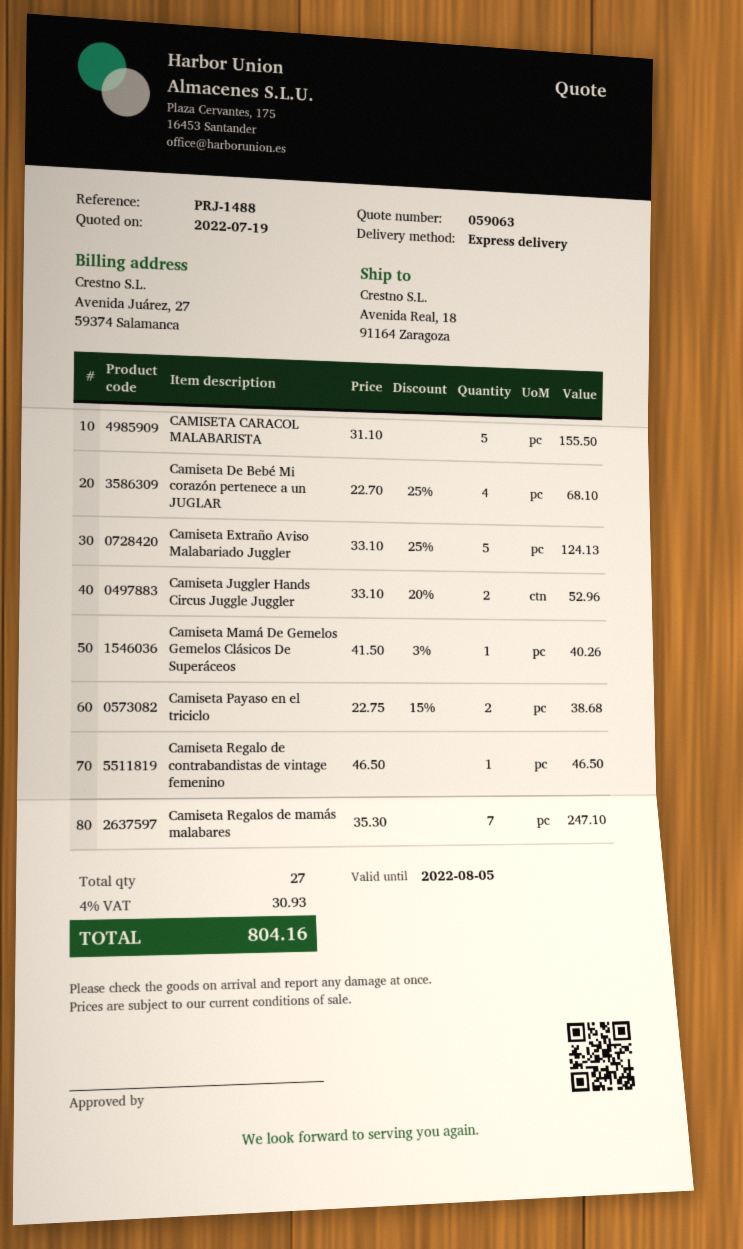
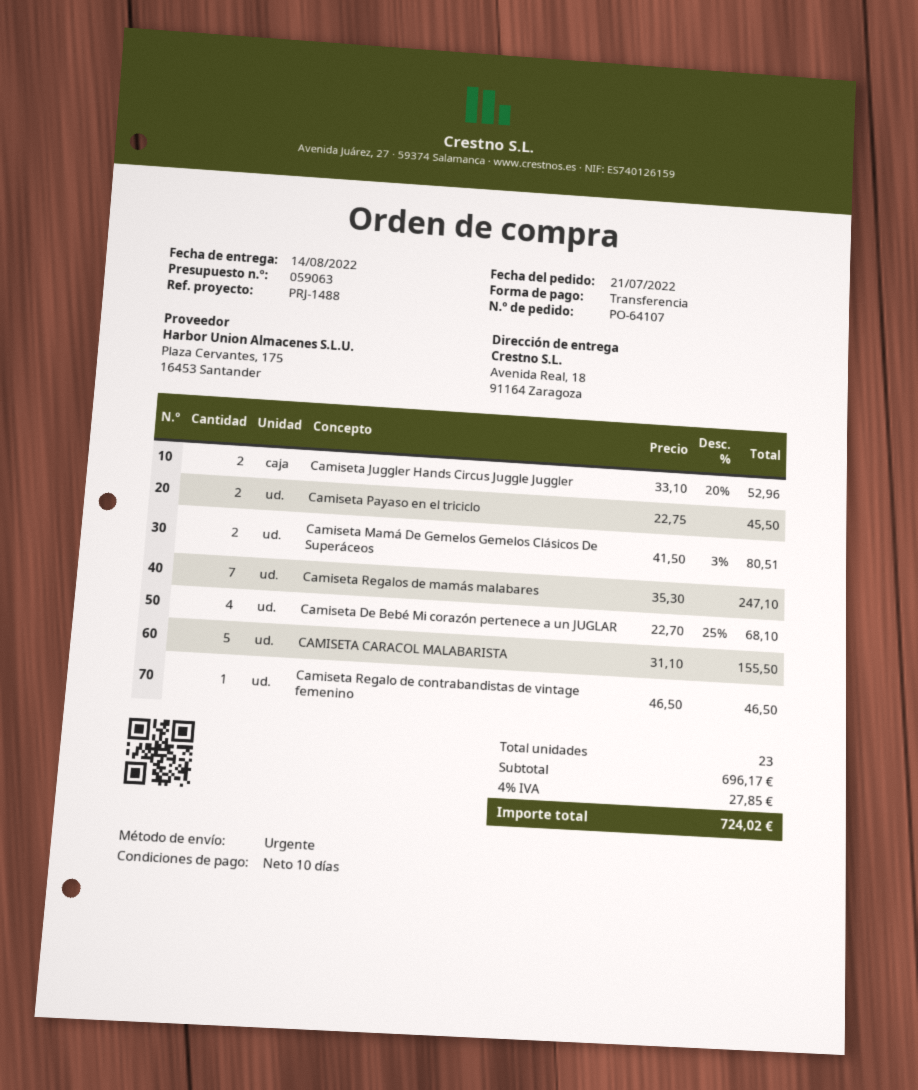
Camiseta Extraño Aviso Malabariado Juggler: 5 x 33.10 - 25% = 124.13 -> none
Camiseta Mamá De Gemelos Gemelos Clásicos De Superáceos: 1 x 41.50 - 3% = 40.26 -> 2 x 41.50 - 3% = 80.51
Camiseta Payaso en el triciclo: 2 x 22.75 - 15% = 38.68 -> 2 x 22.75 = 45.50
total quantity: 27 -> 23
tax: 4% = 30.93 -> 4% = 27.85
total: 804.16 -> 724.02

